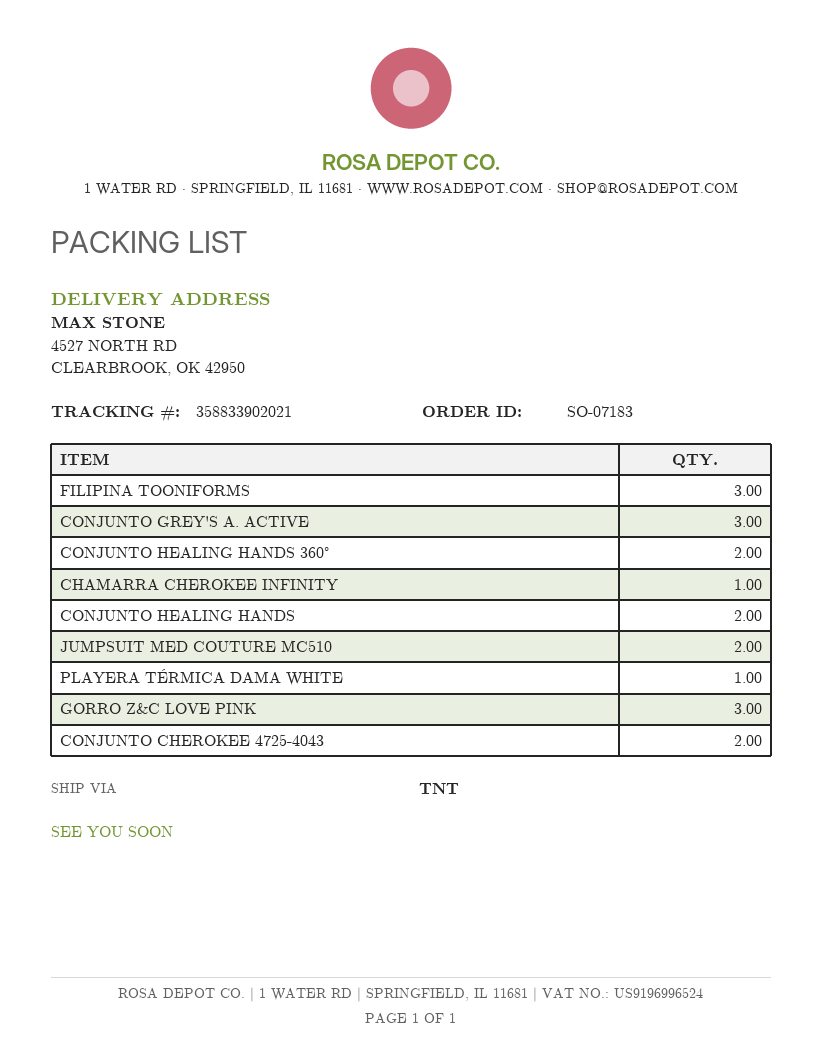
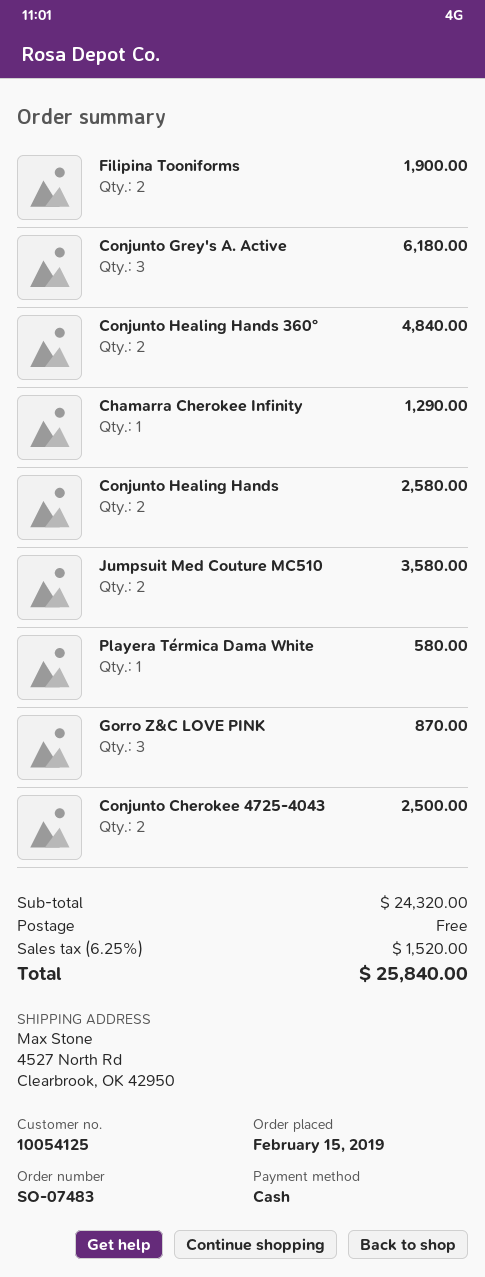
order number: SO-07183 -> SO-07483
FILIPINA TOONIFORMS: 3 -> 2

